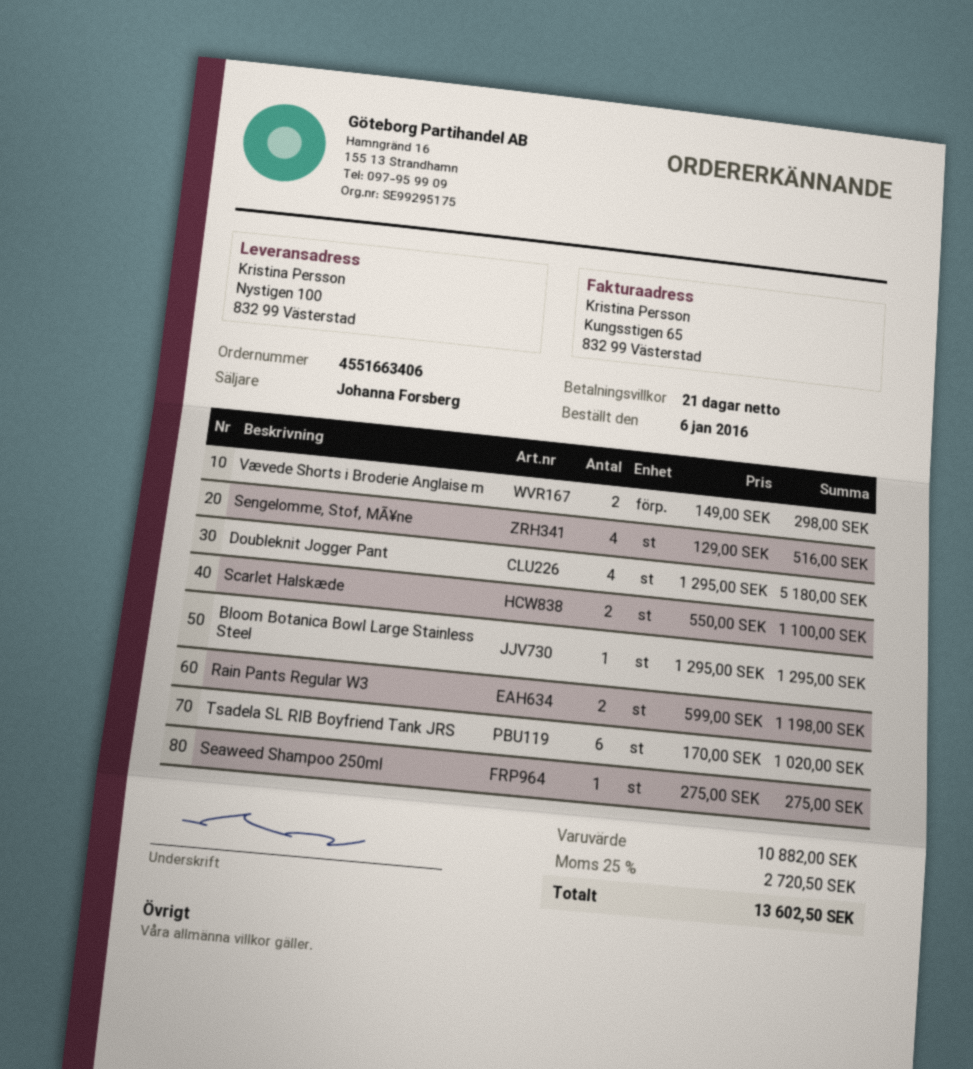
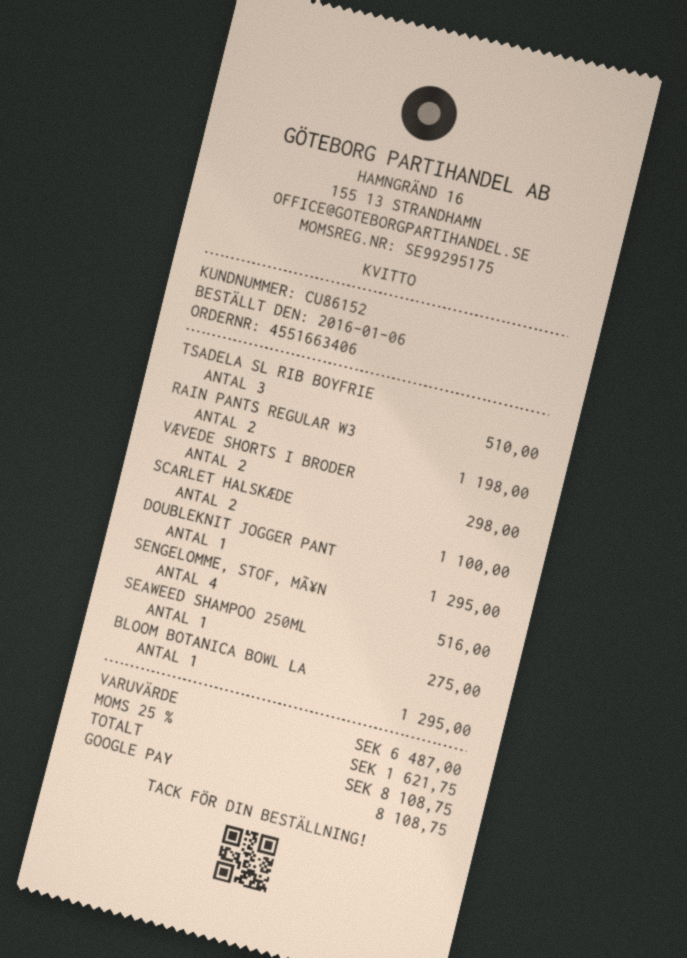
Doubleknit Jogger Pant: 4 for 5180.00 -> 1 for 1295.00
Tsadela SL RIB Boyfriend Tank JRS: 6 for 1020.00 -> 3 for 510.00
subtotal: 10882.00 -> 6487.00
tax: 25% = 2720.50 -> 25% = 1621.75
total: 13602.50 -> 8108.75

